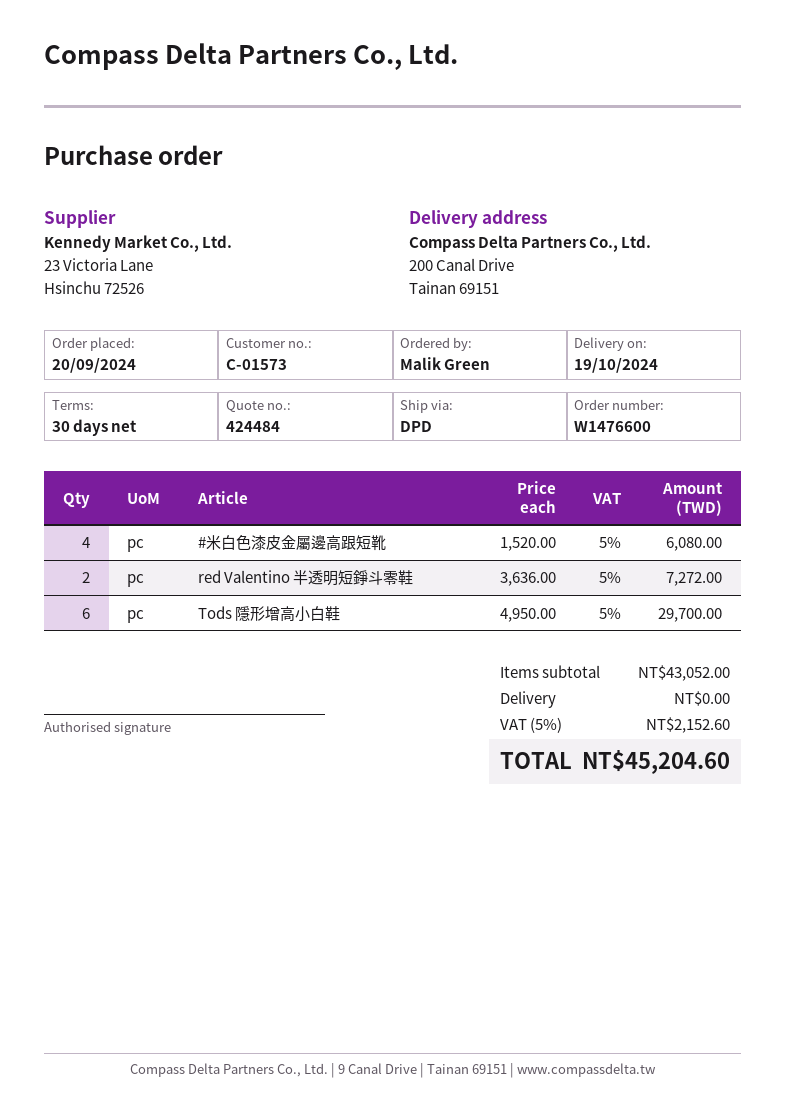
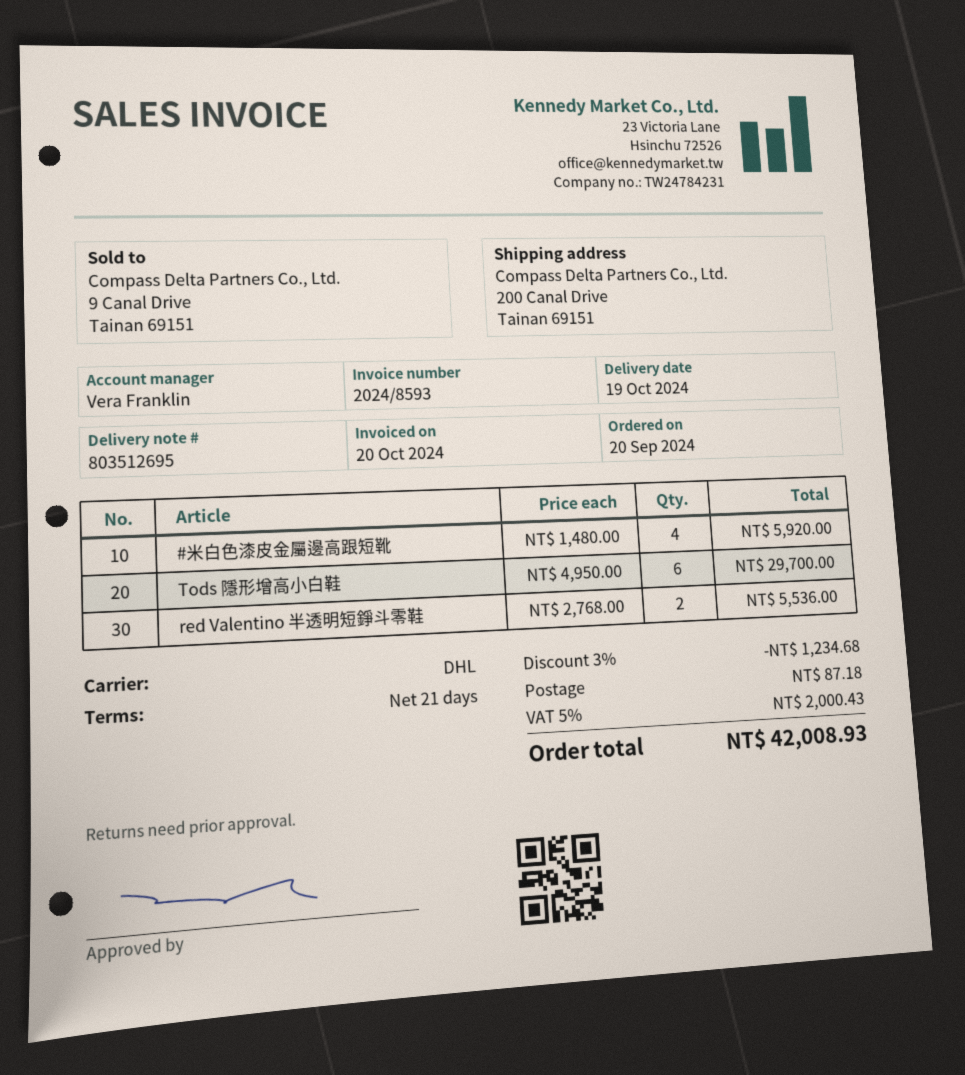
payment terms: 30 days -> 21 days
shipping method: DPD -> DHL
#米白色漆皮金屬邊高跟短靴: 4 x 1520.00 = 6080.00 -> 4 x 1480.00 = 5920.00
red Valentino 半透明短錚斗零鞋: 2 x 3636.00 = 7272.00 -> 2 x 2768.00 = 5536.00
discount: none -> 3% = 1234.68
shipping: 0.00 -> 87.18
tax: 5% = 2152.60 -> 5% = 2000.43
total: 45204.60 -> 42008.93

